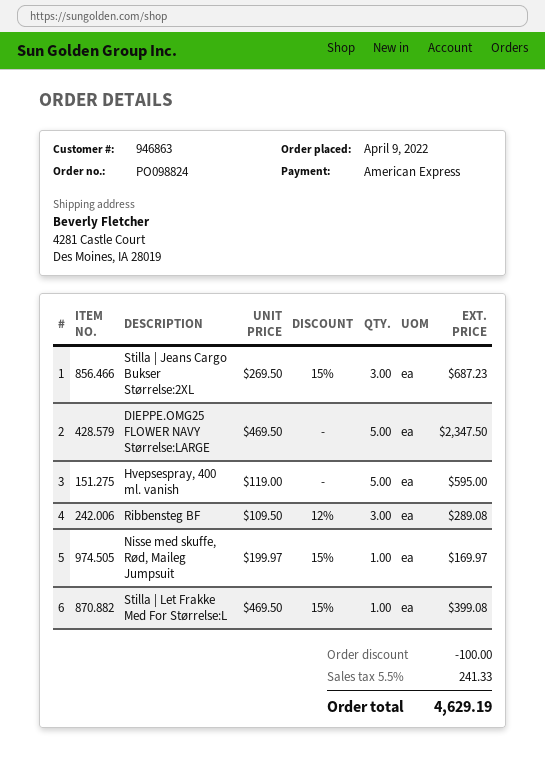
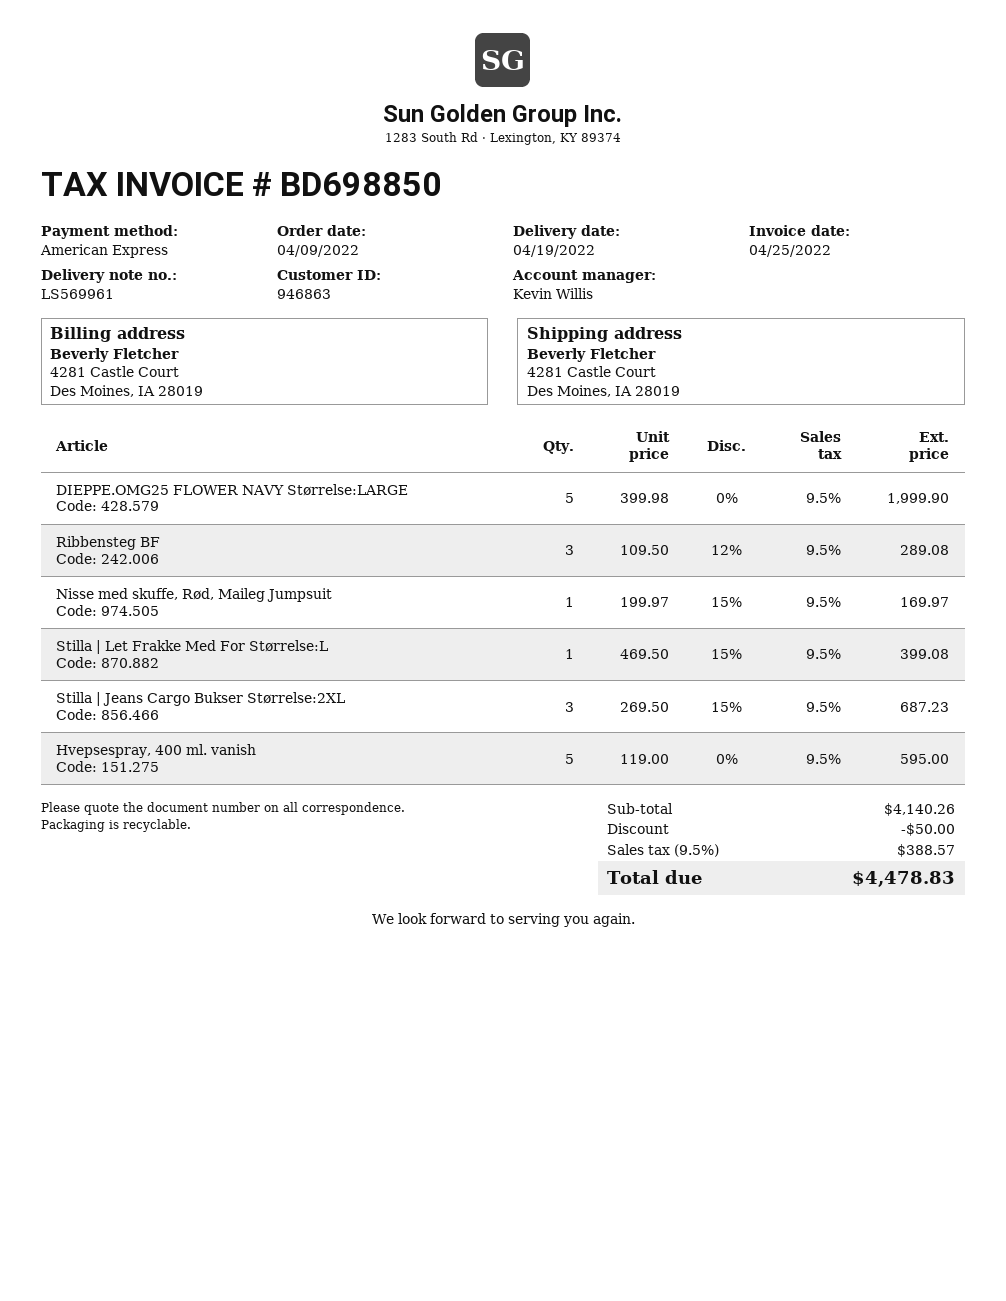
DIEPPE.OMG25 FLOWER NAVY Størrelse:LARGE: 5 x 469.50 = 2347.50 -> 5 x 399.98 = 1999.90
discount: 100.00 -> 50.00
tax: 5.5% = 241.33 -> 9.5% = 388.57
total: 4629.19 -> 4478.83

